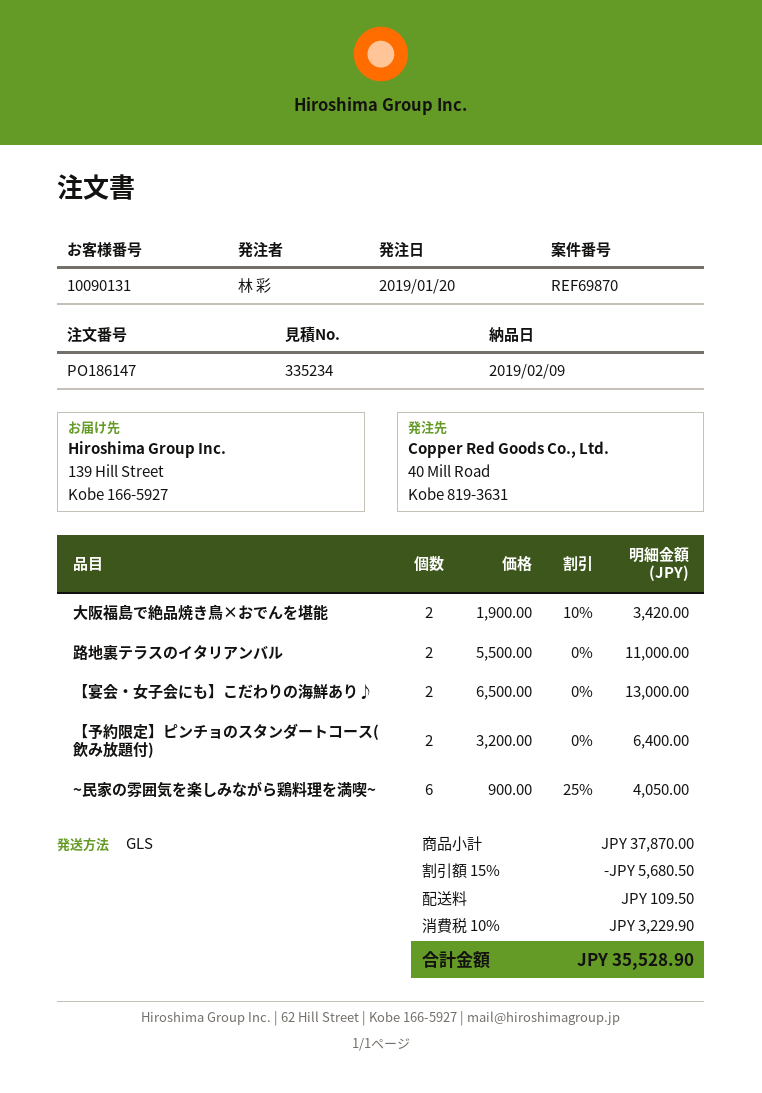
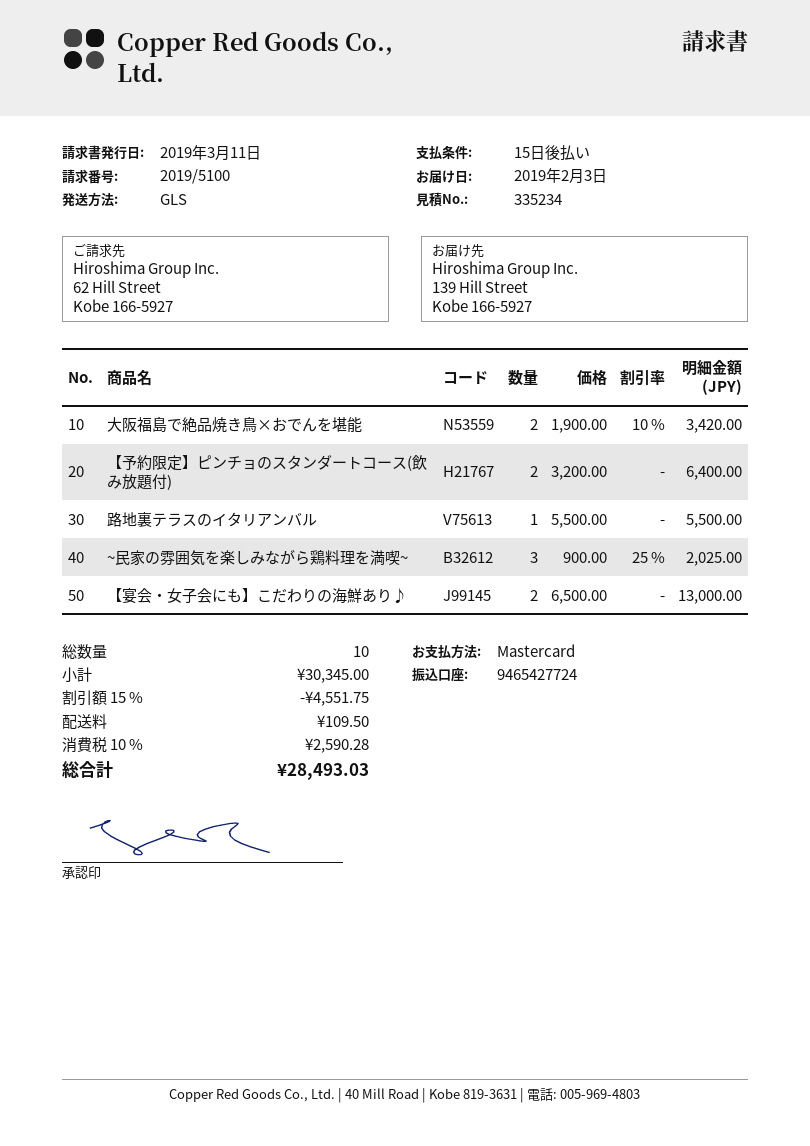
delivery date: 2019-02-09 -> 2019-02-03
路地裏テラスのイタリアンバル: 2 x 5500.00 = 11000.00 -> 1 x 5500.00 = 5500.00
~民家の雰囲気を楽しみながら鶏料理を満喫~: 6 x 900.00 - 25% = 4050.00 -> 3 x 900.00 - 25% = 2025.00
subtotal: 37870.00 -> 30345.00
discount: 15% = 5680.50 -> 15% = 4551.75
tax: 10% = 3229.90 -> 10% = 2590.28
total: 35528.90 -> 28493.03

